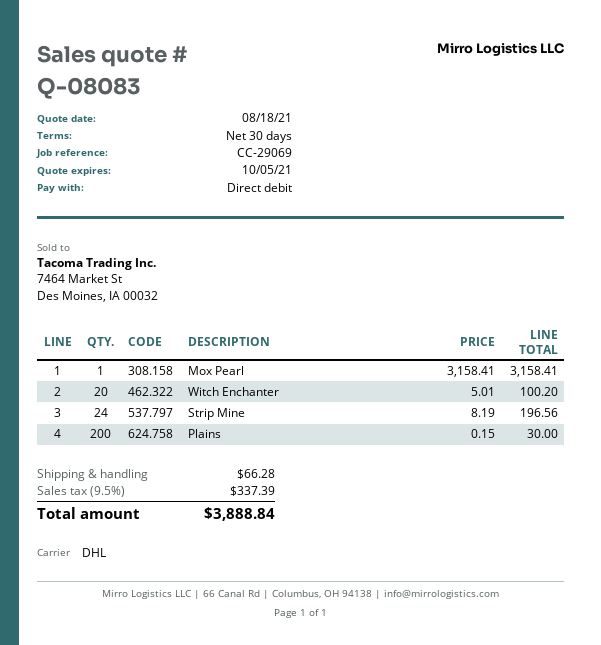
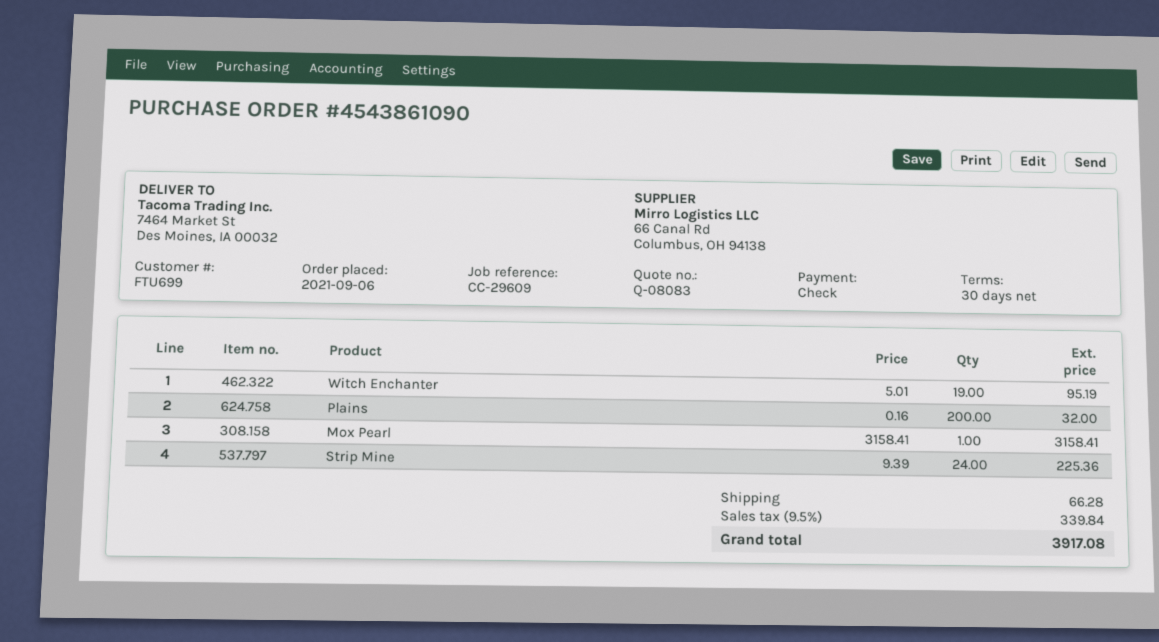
reference: CC-29069 -> CC-29609
payment method: direct debit -> cheque
Witch Enchanter: 20 x 5.01 = 100.20 -> 19 x 5.01 = 95.19
Strip Mine: 24 x 8.19 = 196.56 -> 24 x 9.39 = 225.36
Plains: 200 x 0.15 = 30.00 -> 200 x 0.16 = 32.00
tax: 9.5% = 337.39 -> 9.5% = 339.84
total: 3888.84 -> 3917.08

